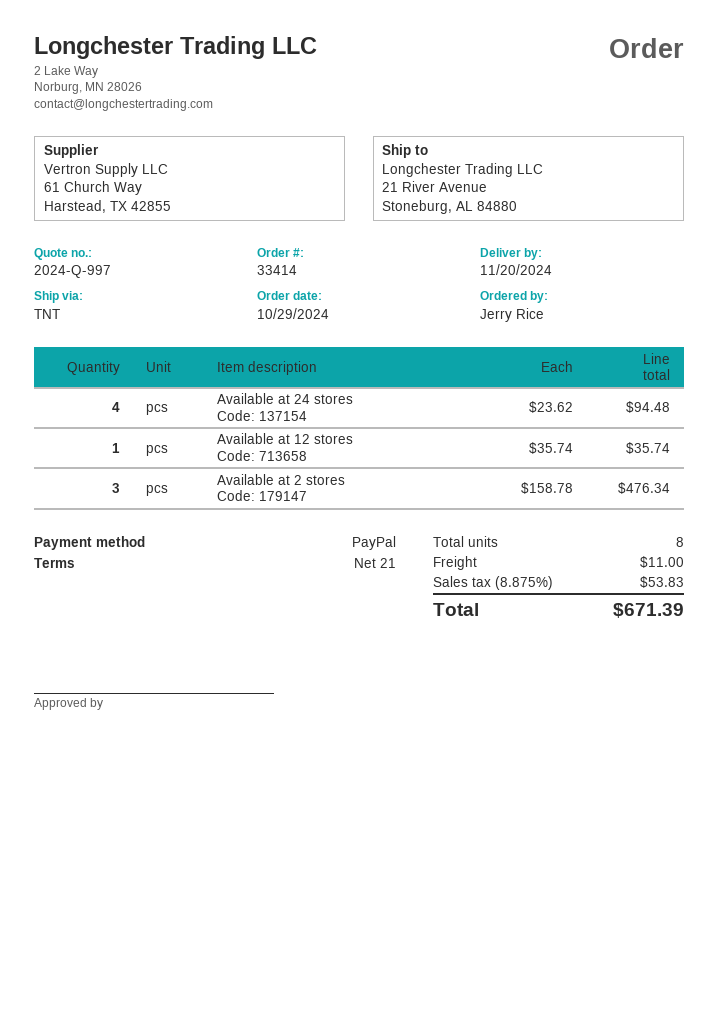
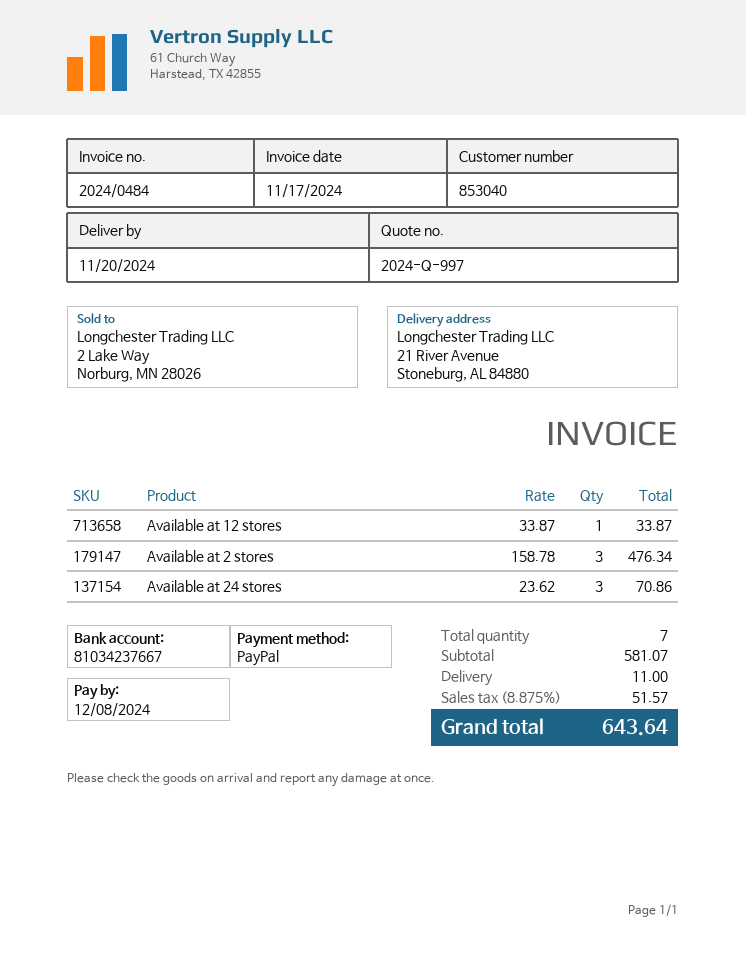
Available at 24 stores: 4 x 23.62 = 94.48 -> 3 x 23.62 = 70.86
Available at 12 stores: 1 x 35.74 = 35.74 -> 1 x 33.87 = 33.87
total quantity: 8 -> 7
tax: 8.875% = 53.83 -> 8.875% = 51.57
total: 671.39 -> 643.64

